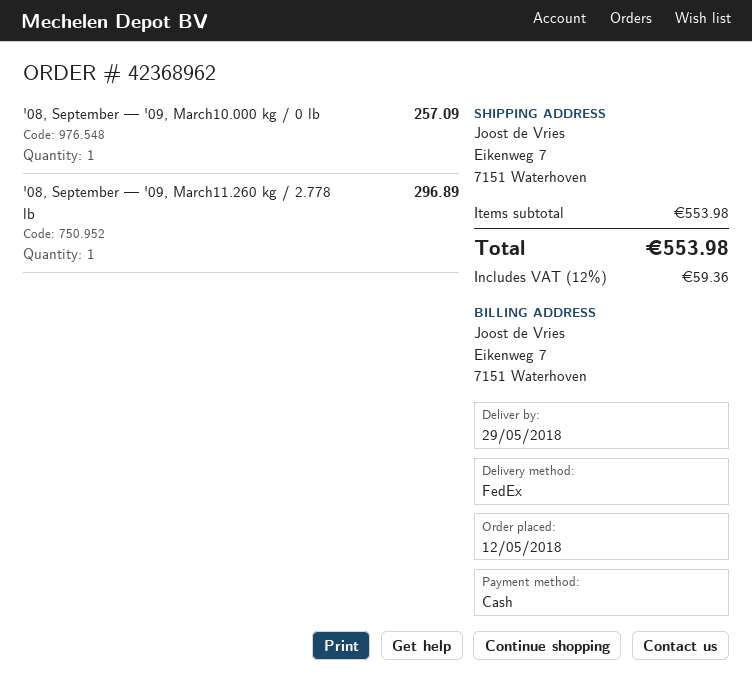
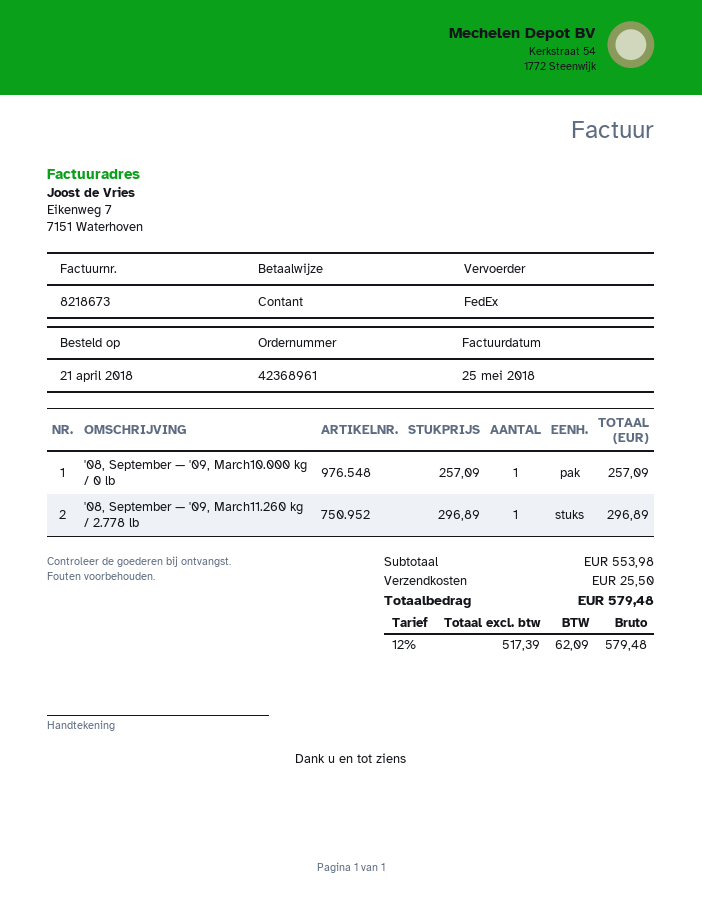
order number: 42368962 -> 42368961
order date: 2018-05-12 -> 2018-04-21
shipping: none -> 25.50
tax: 12% = 59.36 -> 12% = 62.09
total: 553.98 -> 579.48

